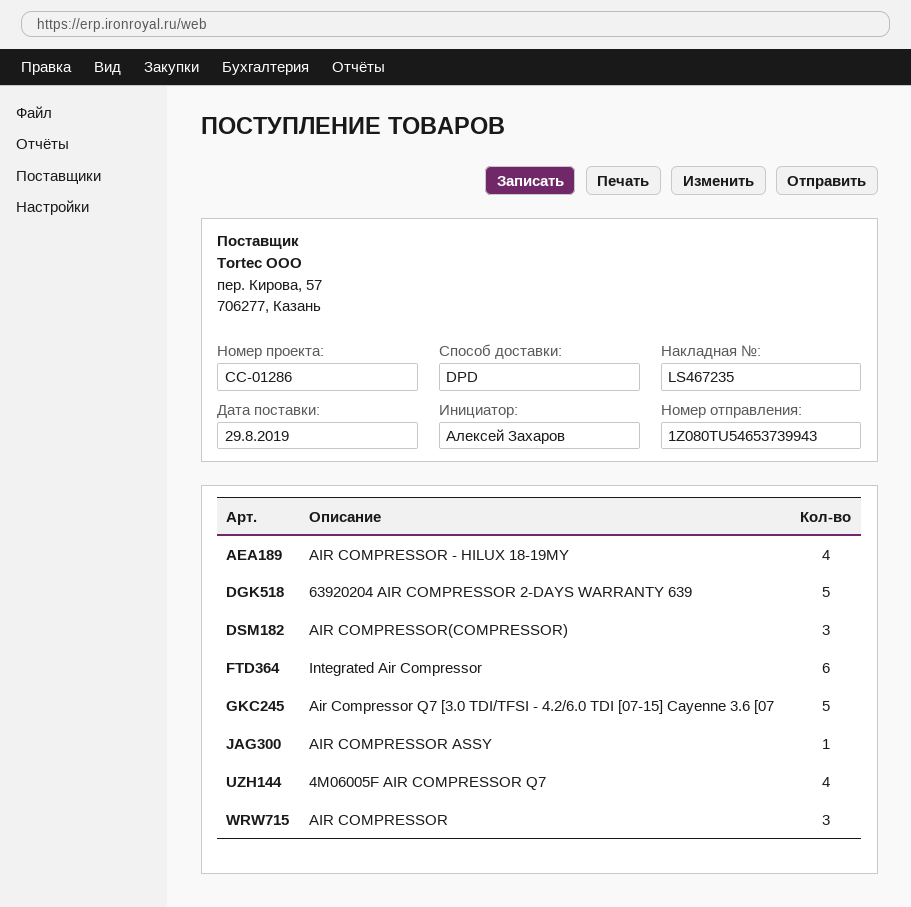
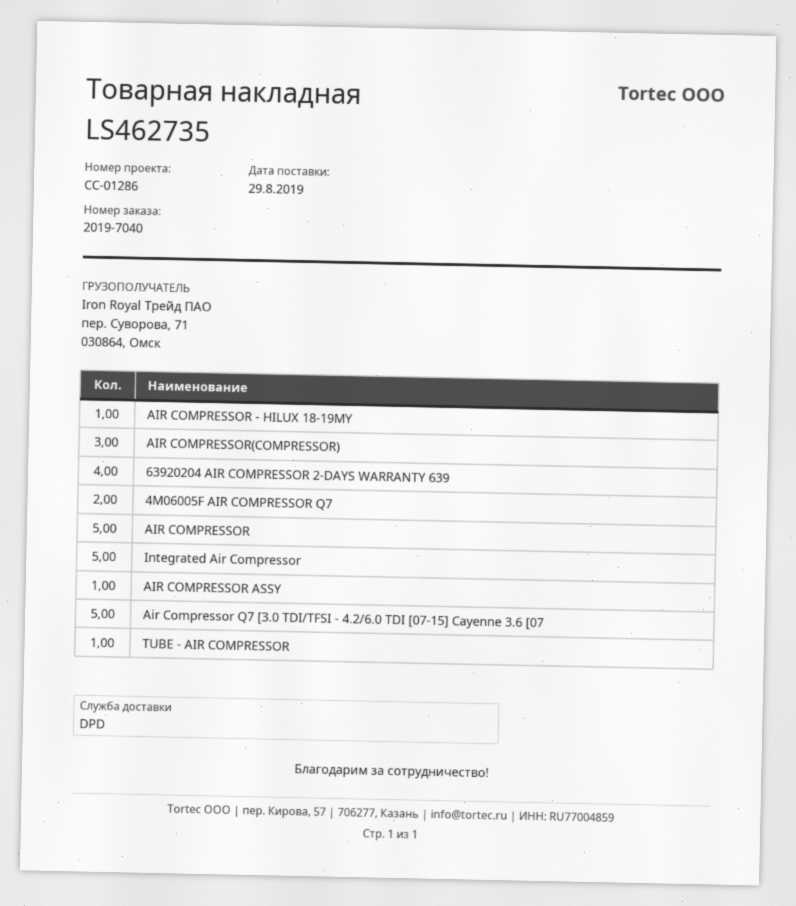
delivery note number: LS467235 -> LS462735
AIR COMPRESSOR - HILUX 18-19MY: 4 -> 1
63920204 AIR COMPRESSOR 2-DAYS WARRANTY 639: 5 -> 4
Integrated Air Compressor: 6 -> 5
4M06005F AIR COMPRESSOR Q7: 4 -> 2
AIR COMPRESSOR: 3 -> 5
TUBE - AIR COMPRESSOR: none -> 1

